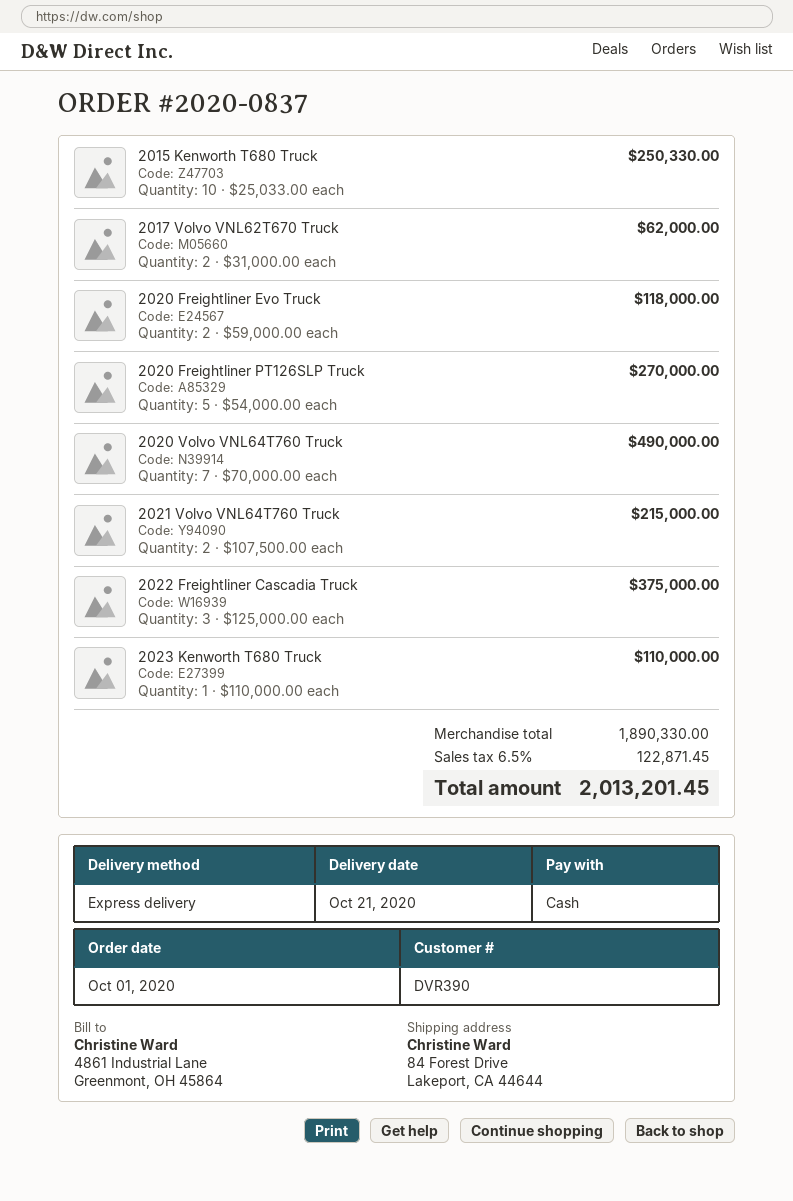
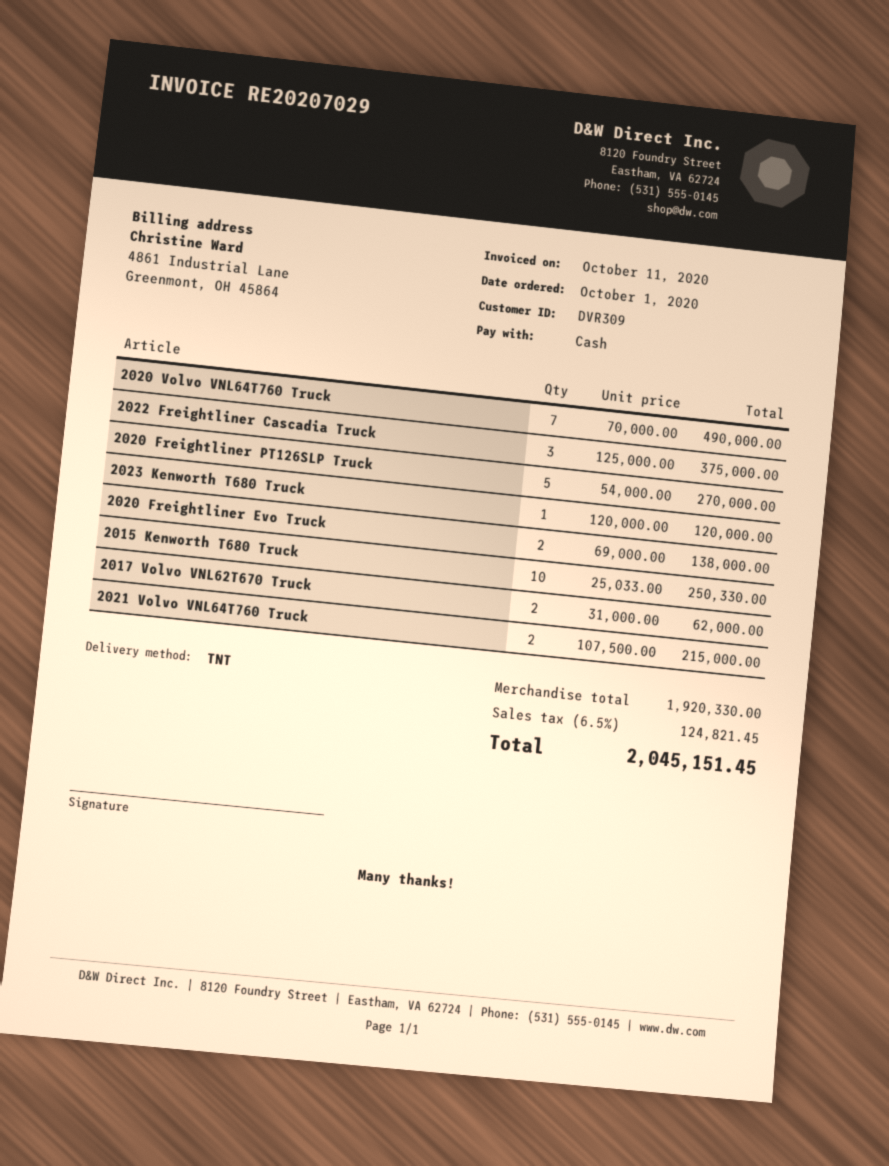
customer number: DVR390 -> DVR309
shipping method: express -> TNT
2020 Freightliner Evo Truck: 2 x 59000.00 = 118000.00 -> 2 x 69000.00 = 138000.00
2023 Kenworth T680 Truck: 1 x 110000.00 = 110000.00 -> 1 x 120000.00 = 120000.00
subtotal: 1890330.00 -> 1920330.00
tax: 6.5% = 122871.45 -> 6.5% = 124821.45
total: 2013201.45 -> 2045151.45

